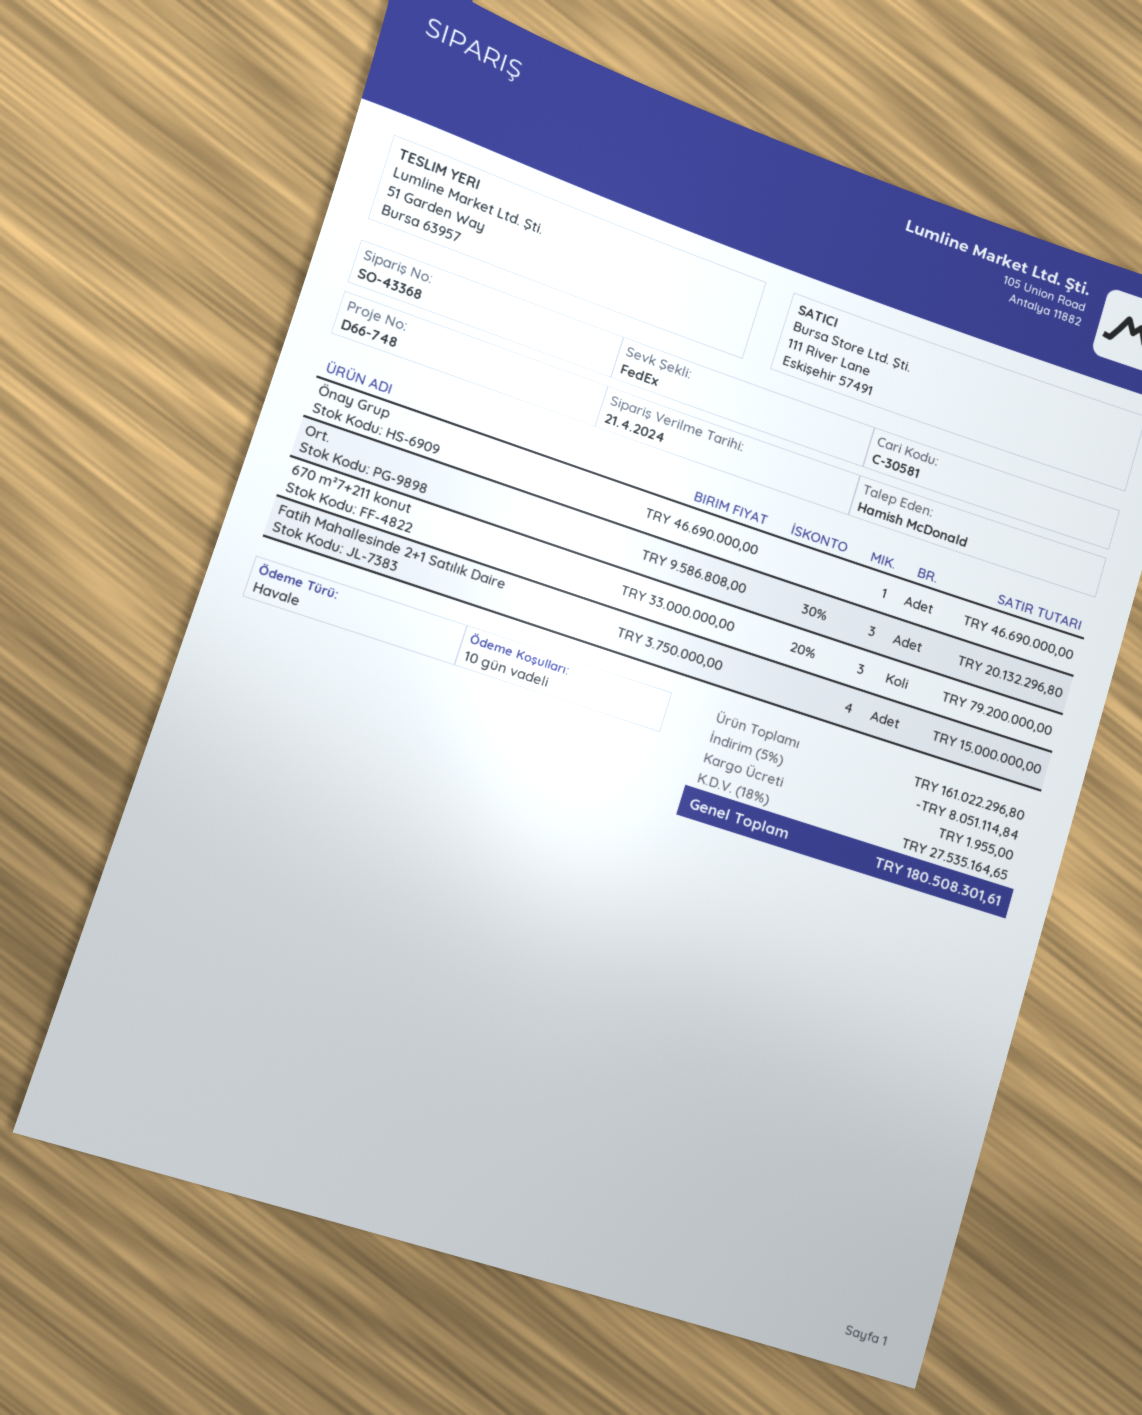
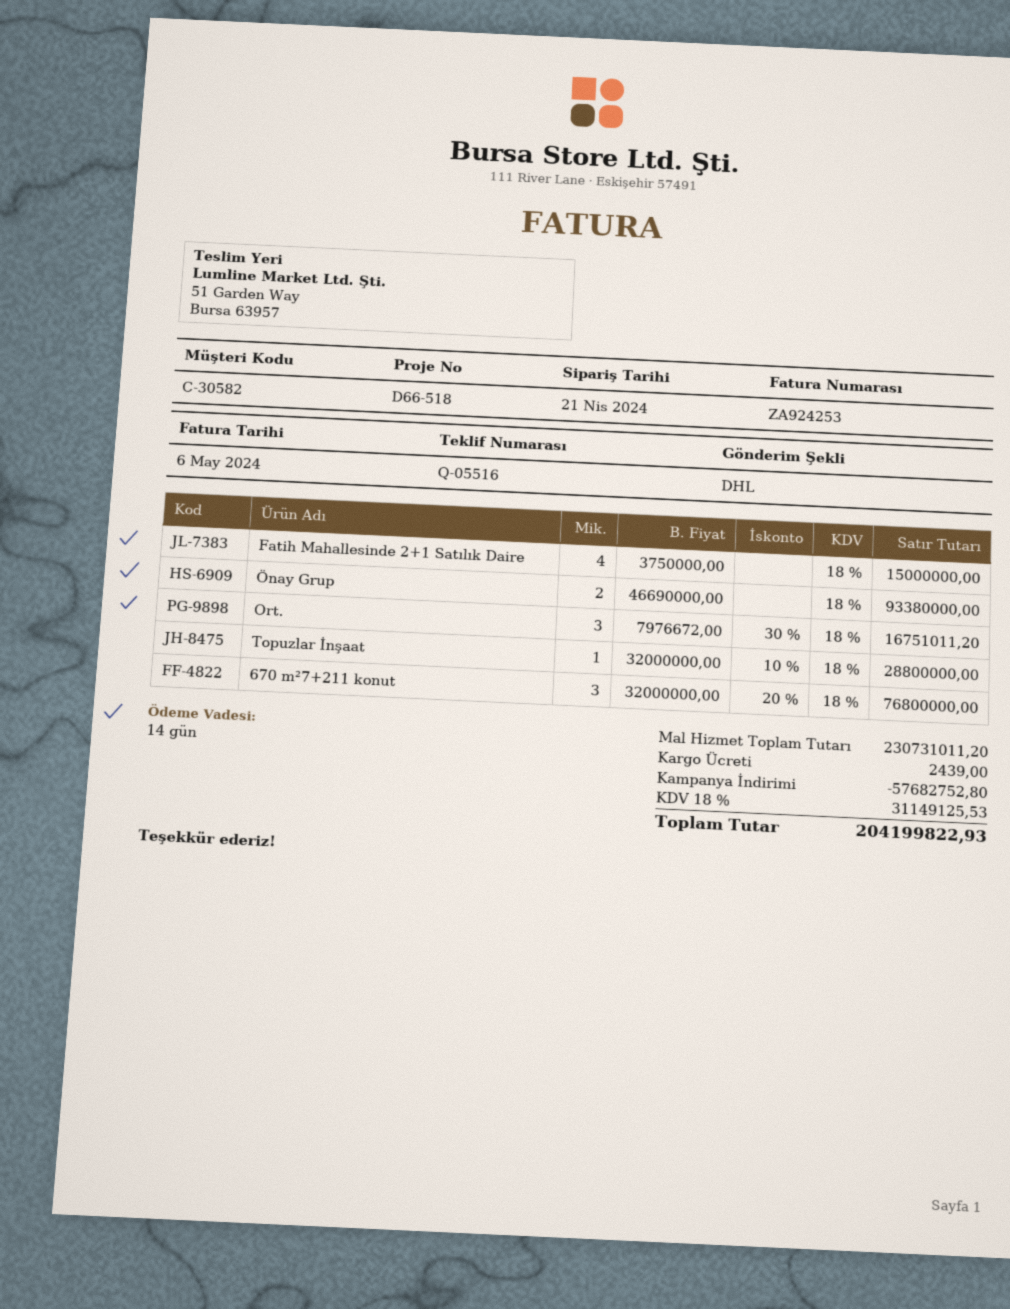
payment terms: 10 days -> 14 days
customer number: C-30581 -> C-30582
reference: D66-748 -> D66-518
shipping method: FedEx -> DHL
Önay Grup: 1 x 46690000.00 = 46690000.00 -> 2 x 46690000.00 = 93380000.00
Ort.: 3 x 9586808.00 - 30% = 20132296.80 -> 3 x 7976672.00 - 30% = 16751011.20
670 m²7+211 konut: 3 x 33000000.00 - 20% = 79200000.00 -> 3 x 32000000.00 - 20% = 76800000.00
Topuzlar İnşaat: none -> 1 x 32000000.00 - 10% = 28800000.00
subtotal: 161022296.80 -> 230731011.20
discount: 8051114.84 -> 57682752.80
shipping: 1955.00 -> 2439.00
tax: 18% = 27535164.65 -> 18% = 31149125.53
total: 180508301.61 -> 204199822.93

